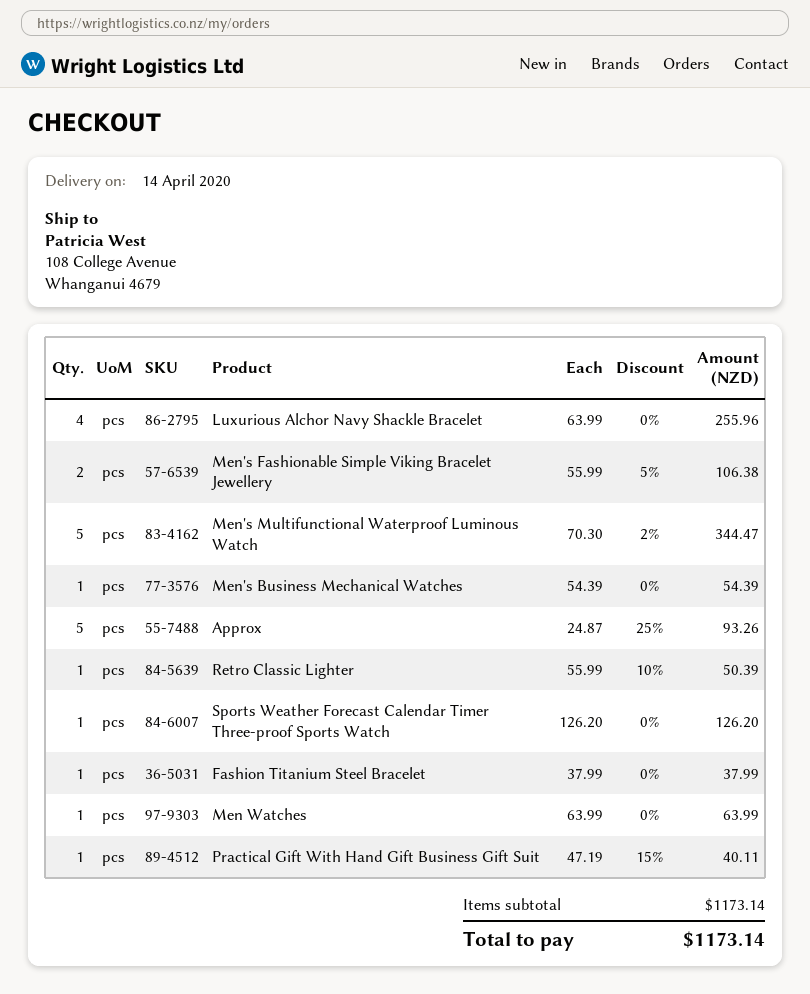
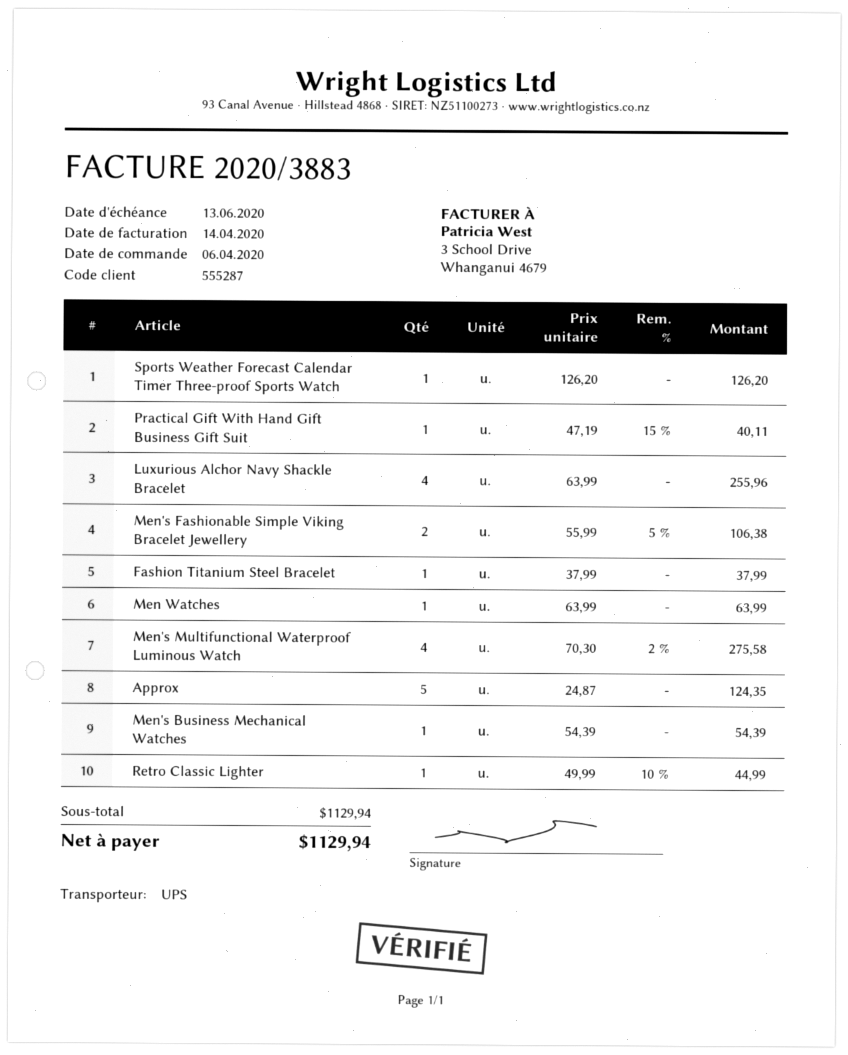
Men's Multifunctional Waterproof Luminous Watch: 5 x 70.30 - 2% = 344.47 -> 4 x 70.30 - 2% = 275.58
Approx: 5 x 24.87 - 25% = 93.26 -> 5 x 24.87 = 124.35
Retro Classic Lighter: 1 x 55.99 - 10% = 50.39 -> 1 x 49.99 - 10% = 44.99
subtotal: 1173.14 -> 1129.94
total: 1173.14 -> 1129.94

